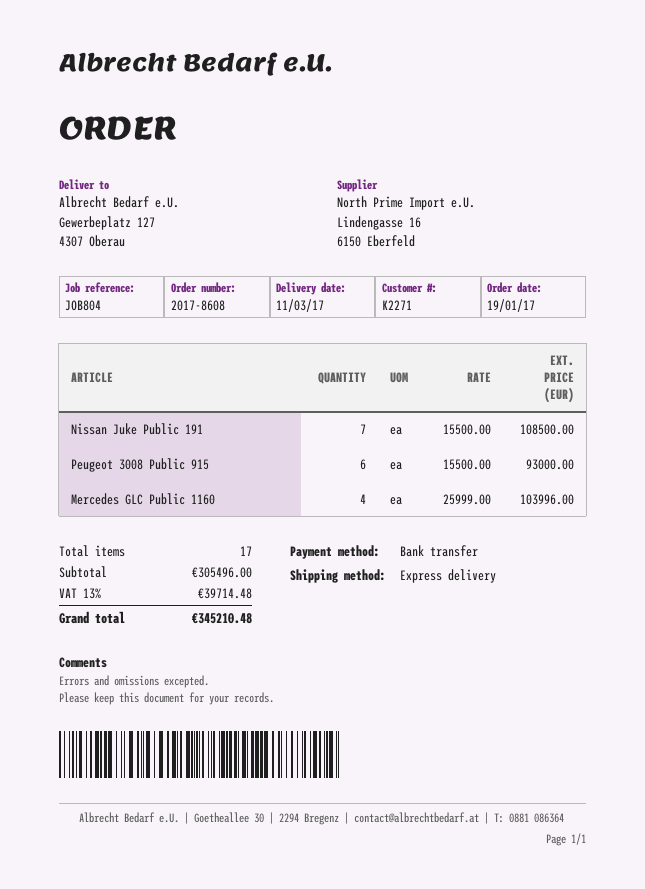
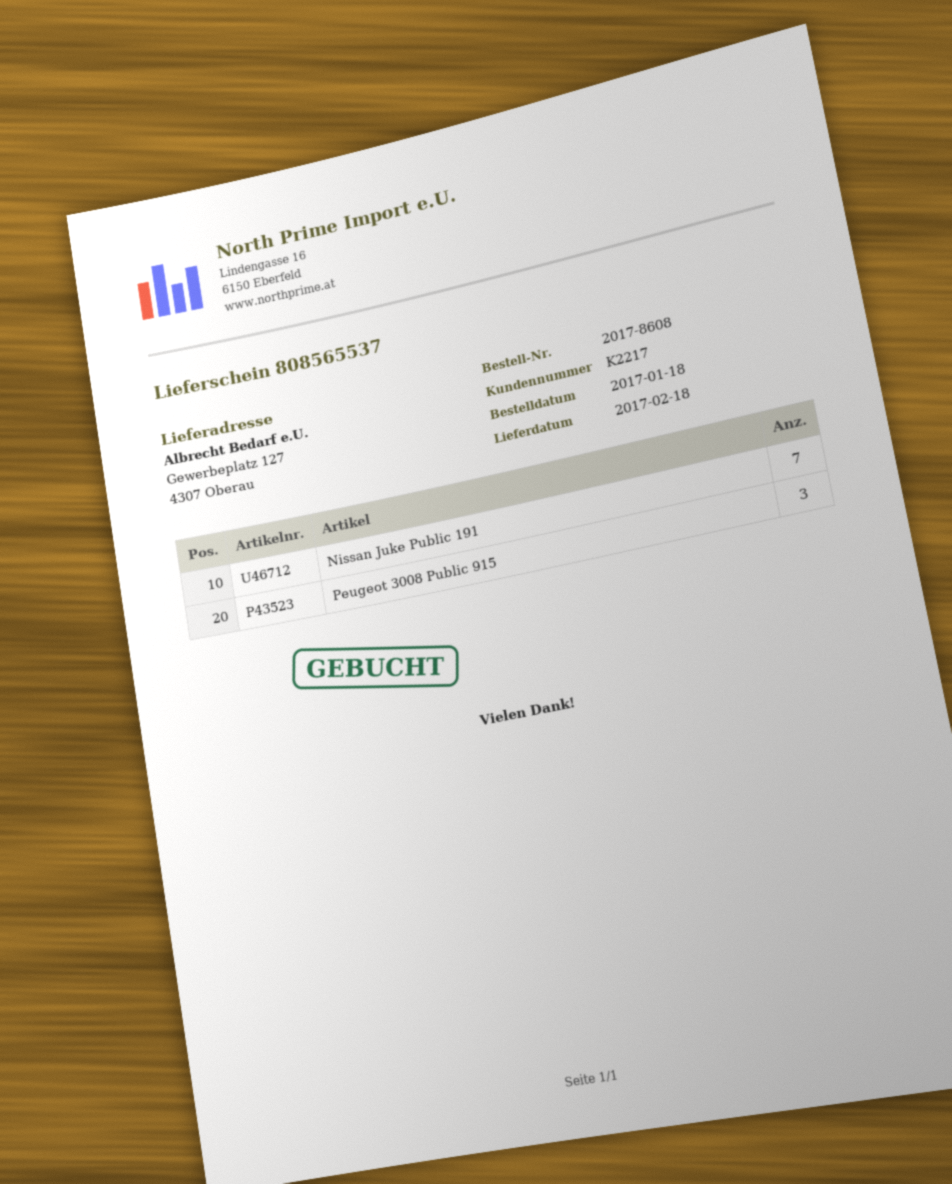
order date: 2017-01-19 -> 2017-01-18
delivery date: 2017-03-11 -> 2017-02-18
customer number: K2271 -> K2217
Peugeot 3008 Public 915: 6 -> 3
Mercedes GLC Public 1160: 4 -> none

